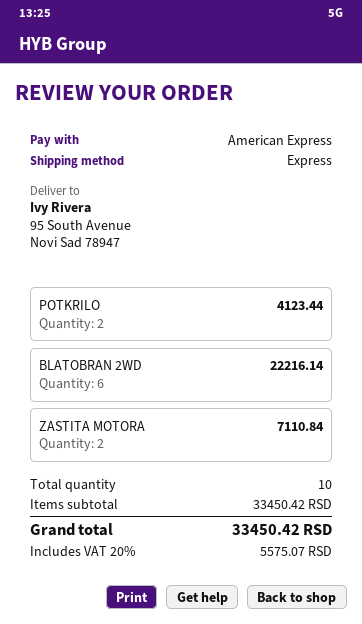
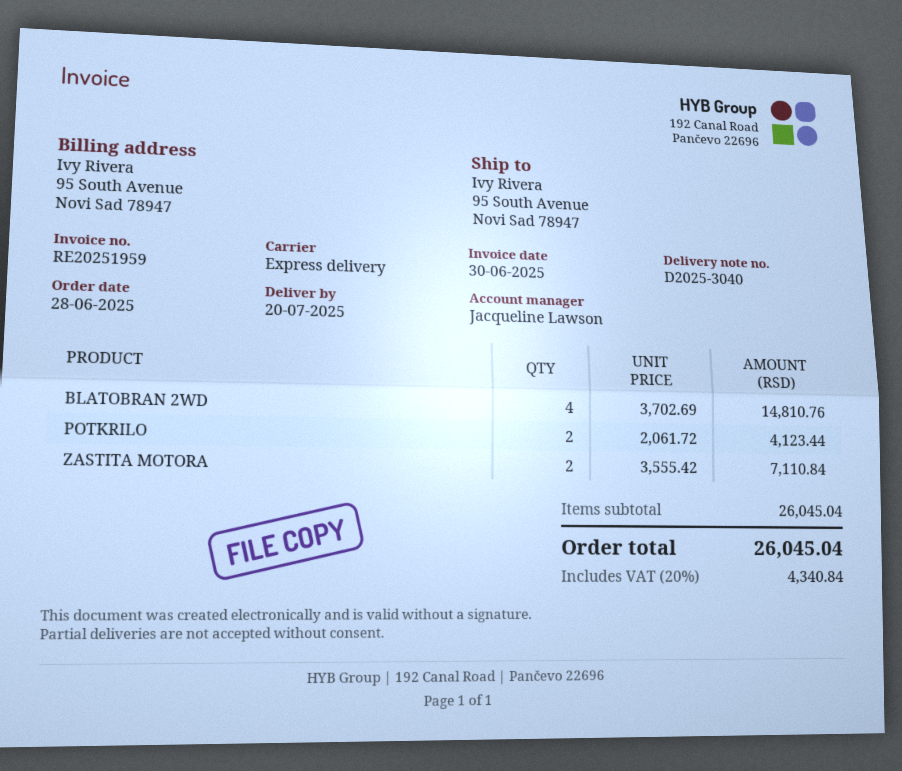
BLATOBRAN 2WD: 6 for 22216.14 -> 4 for 14810.76
subtotal: 33450.42 -> 26045.04
tax: 20% = 5575.07 -> 20% = 4340.84
total: 33450.42 -> 26045.04

